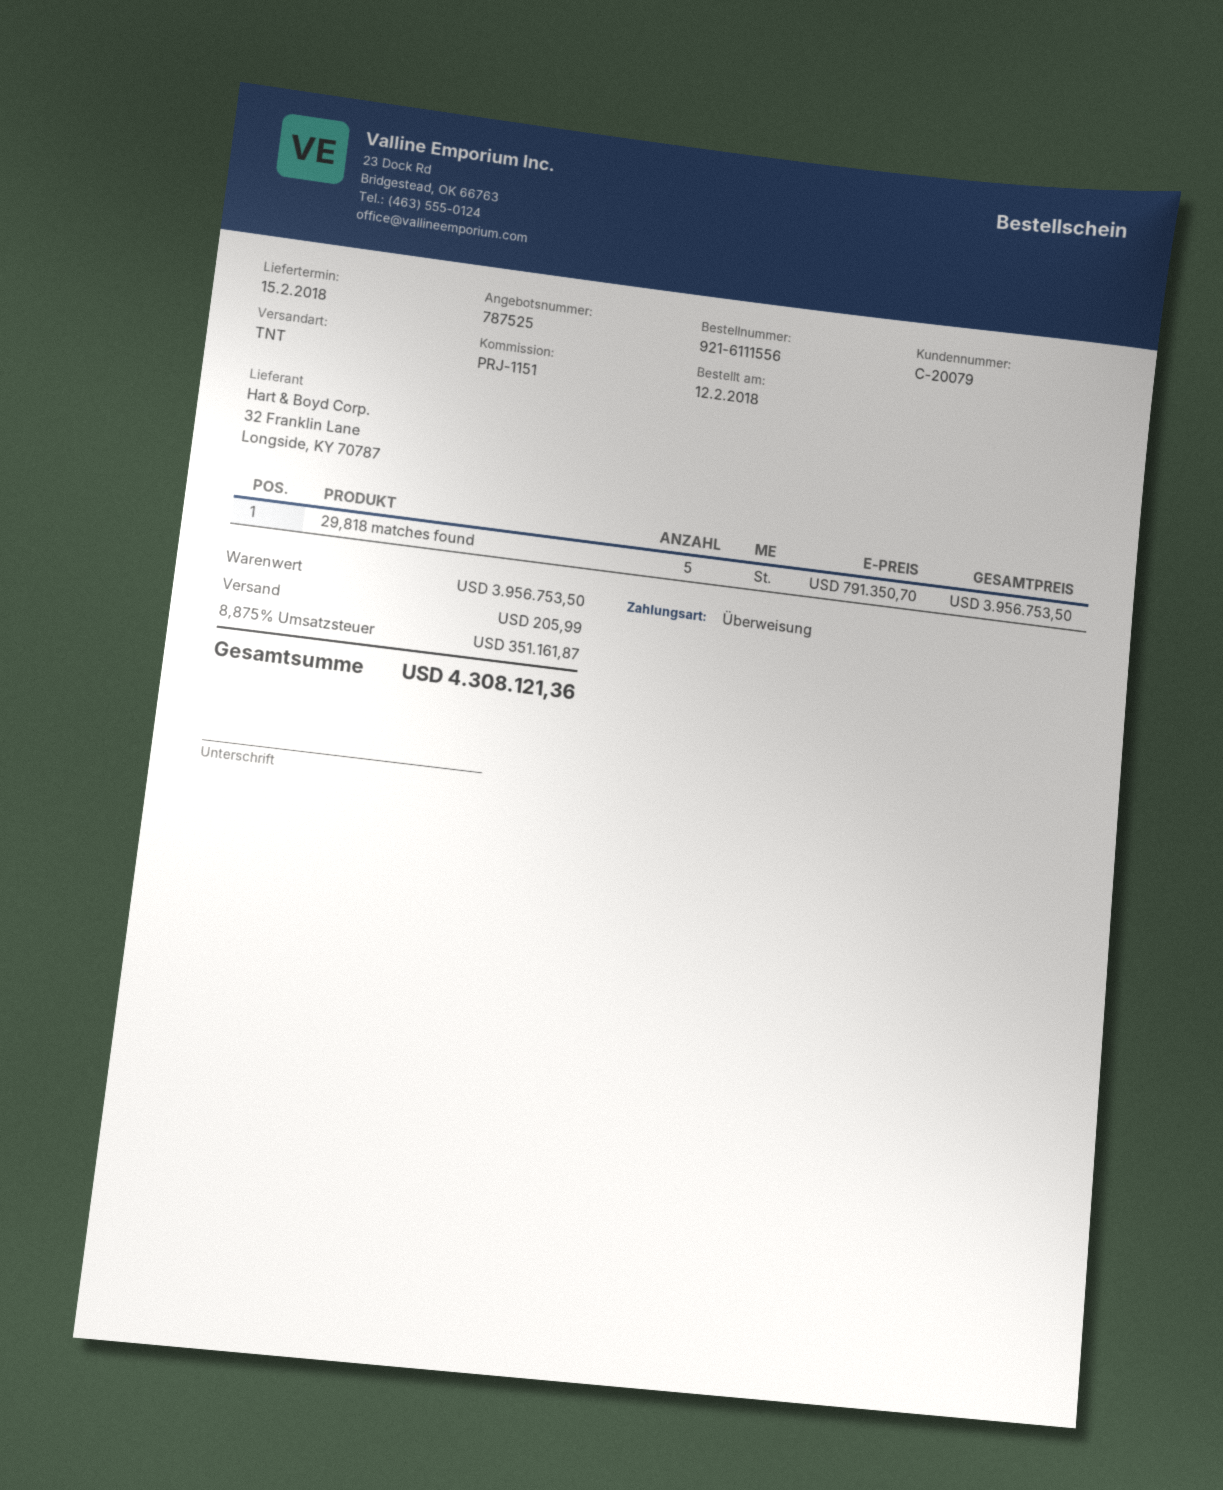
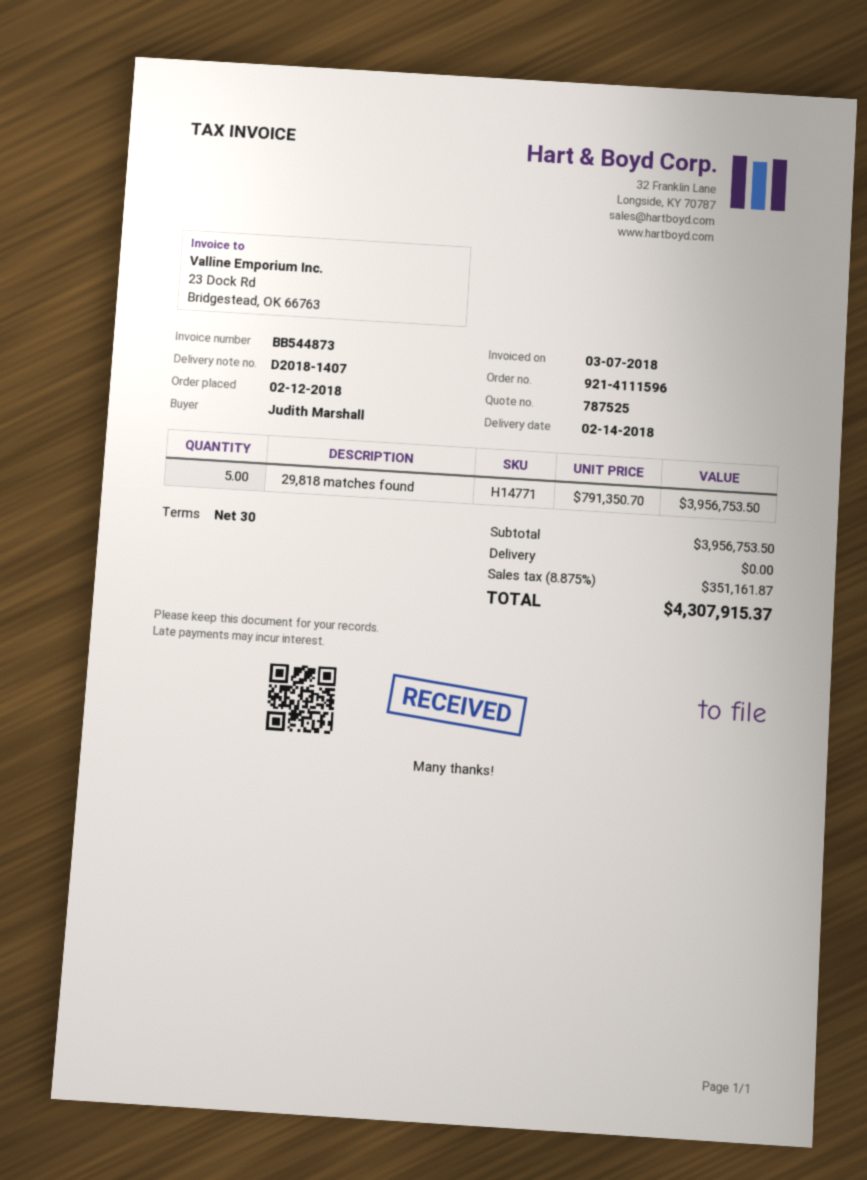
order number: 921-6111556 -> 921-4111596
delivery date: 2018-02-15 -> 2018-02-14
shipping: 205.99 -> 0.00
total: 4308121.36 -> 4307915.37

